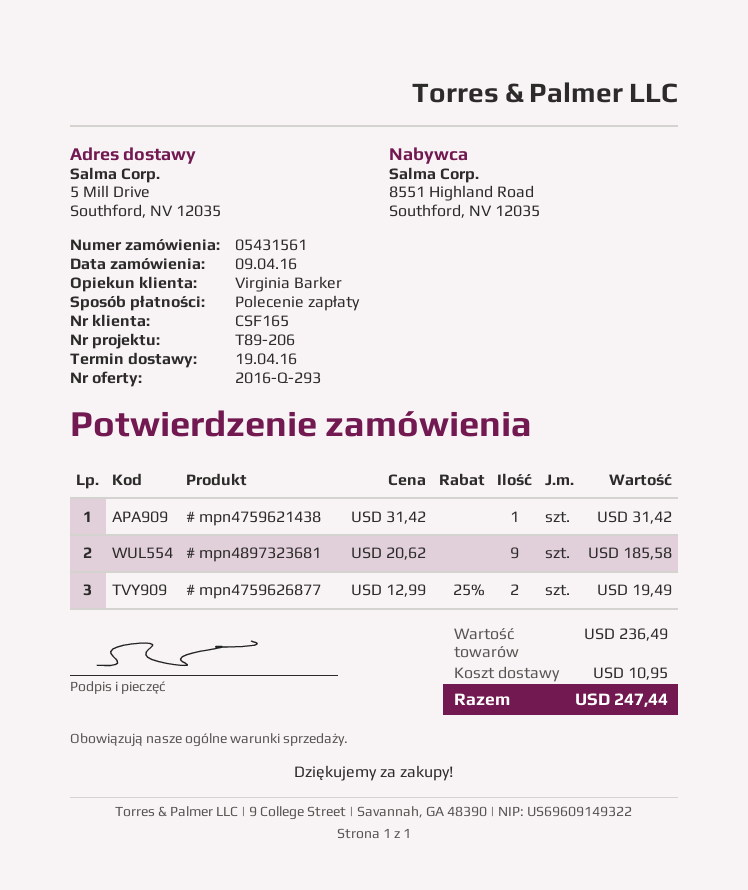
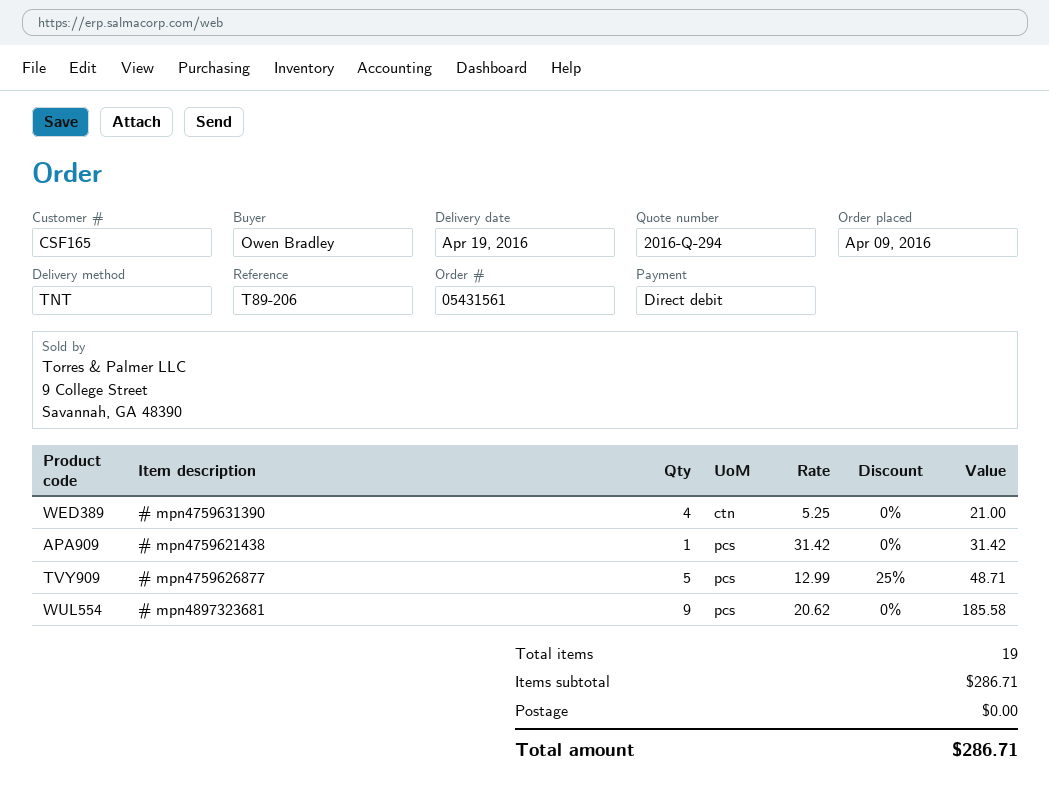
quote number: 2016-Q-293 -> 2016-Q-294
# mpn4759626877: 2 x 12.99 - 25% = 19.49 -> 5 x 12.99 - 25% = 48.71
# mpn4759631390: none -> 4 x 5.25 = 21.00
subtotal: 236.49 -> 286.71
shipping: 10.95 -> 0.00
total: 247.44 -> 286.71

